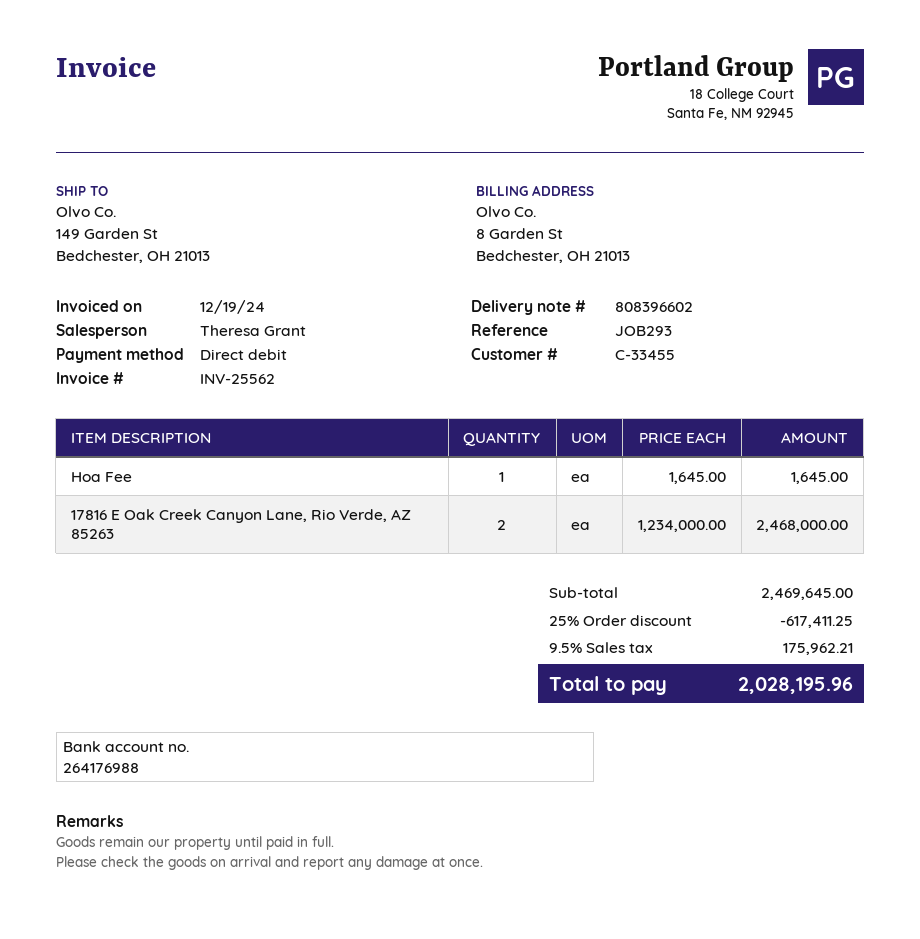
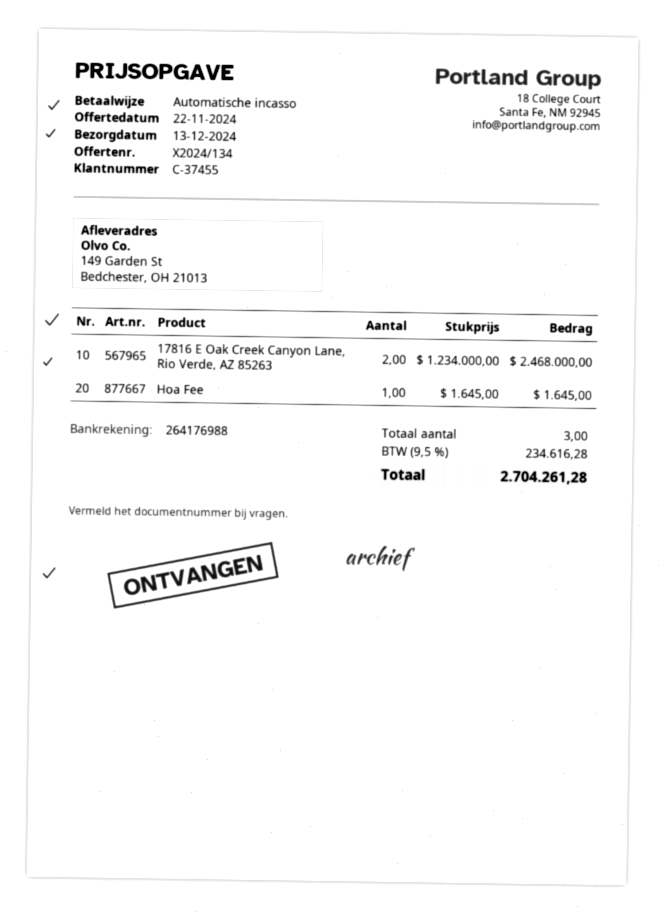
customer number: C-33455 -> C-37455
discount: 25% = 617411.25 -> none
tax: 9.5% = 175962.21 -> 9.5% = 234616.28
total: 2028195.96 -> 2704261.28

